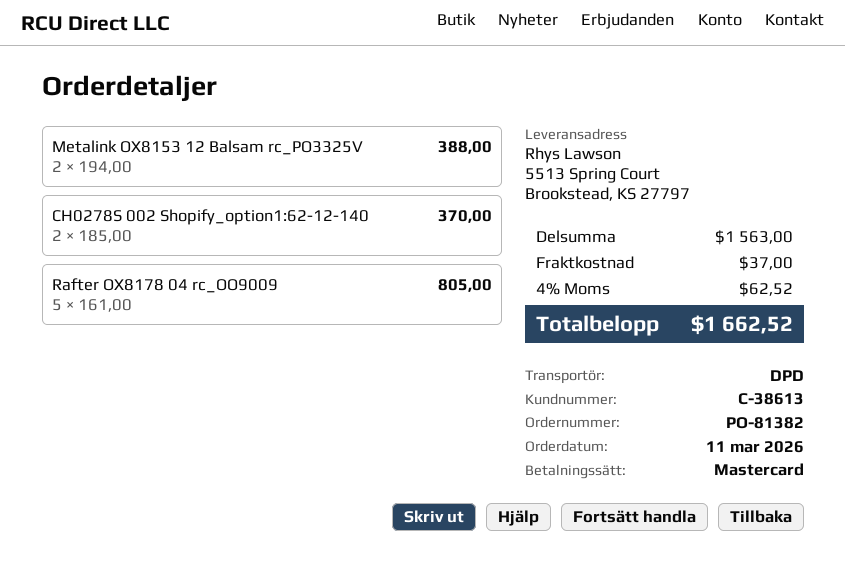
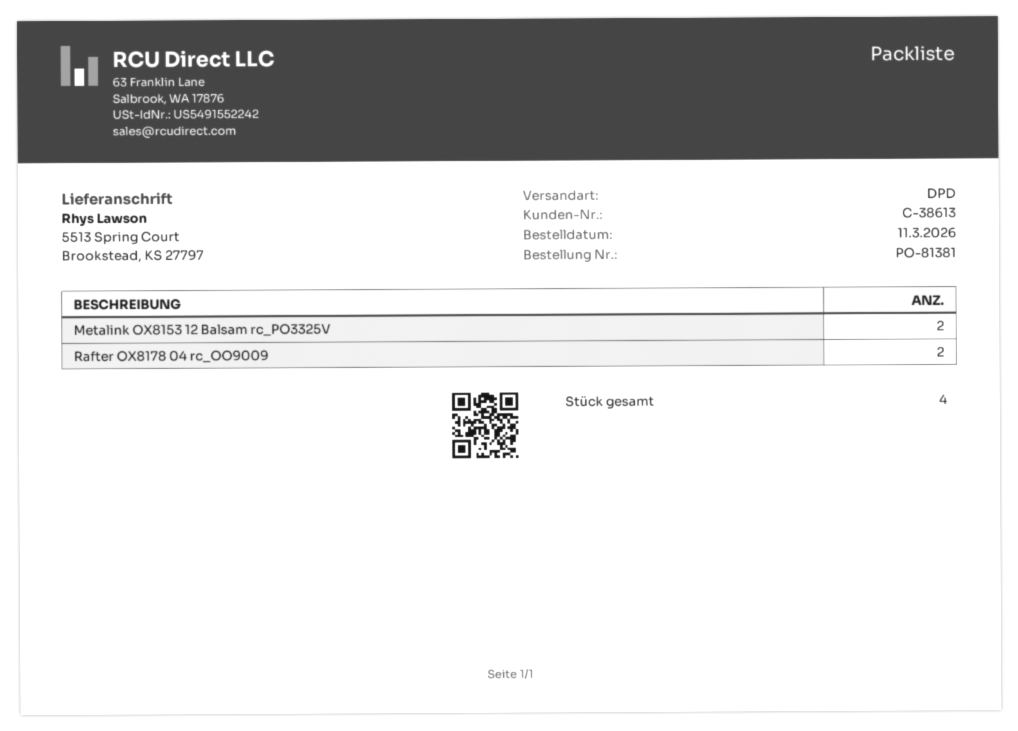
order number: PO-81382 -> PO-81381
CH0278S 002 Shopify_option1:62-12-140: 2 -> none
Rafter OX8178 04 rc_OO9009: 5 -> 2

